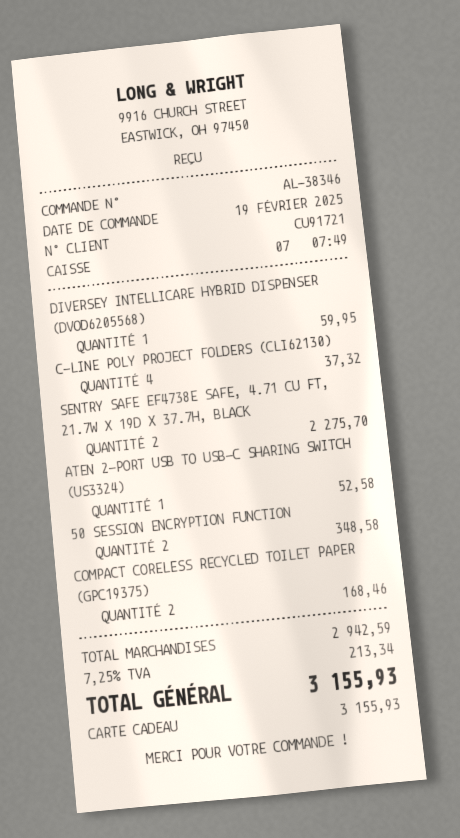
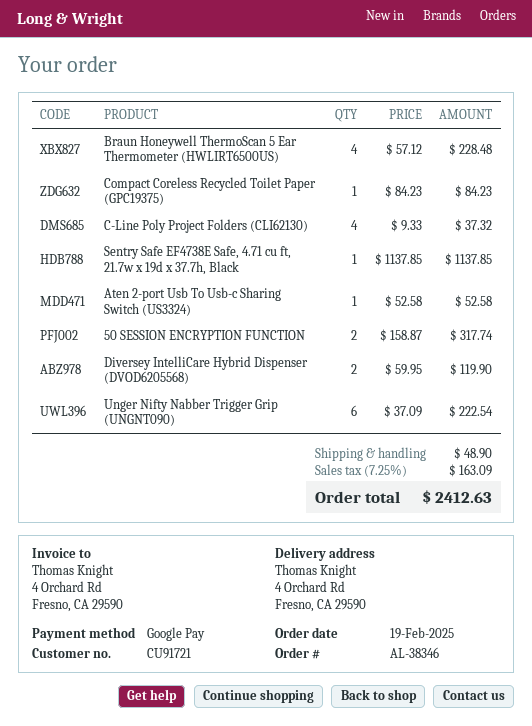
payment method: gift card -> Google Pay
DIVERSEY INTELLICARE HYBRID DISPENSER (DVOD6205568): 1 for 59.95 -> 2 for 119.90
SENTRY SAFE EF4738E SAFE, 4.71 CU FT, 21.7W X 19D X 37.7H, BLACK: 2 for 2275.70 -> 1 for 1137.85
50 SESSION ENCRYPTION FUNCTION: 2 for 348.58 -> 2 for 317.74
COMPACT CORELESS RECYCLED TOILET PAPER (GPC19375): 2 for 168.46 -> 1 for 84.23
Braun Honeywell ThermoScan 5 Ear Thermometer (HWLIRT6500US): none -> 4 for 228.48
Unger Nifty Nabber Trigger Grip (UNGNT090): none -> 6 for 222.54
shipping: none -> 48.90
tax: 7.25% = 213.34 -> 7.25% = 163.09
total: 3155.93 -> 2412.63

